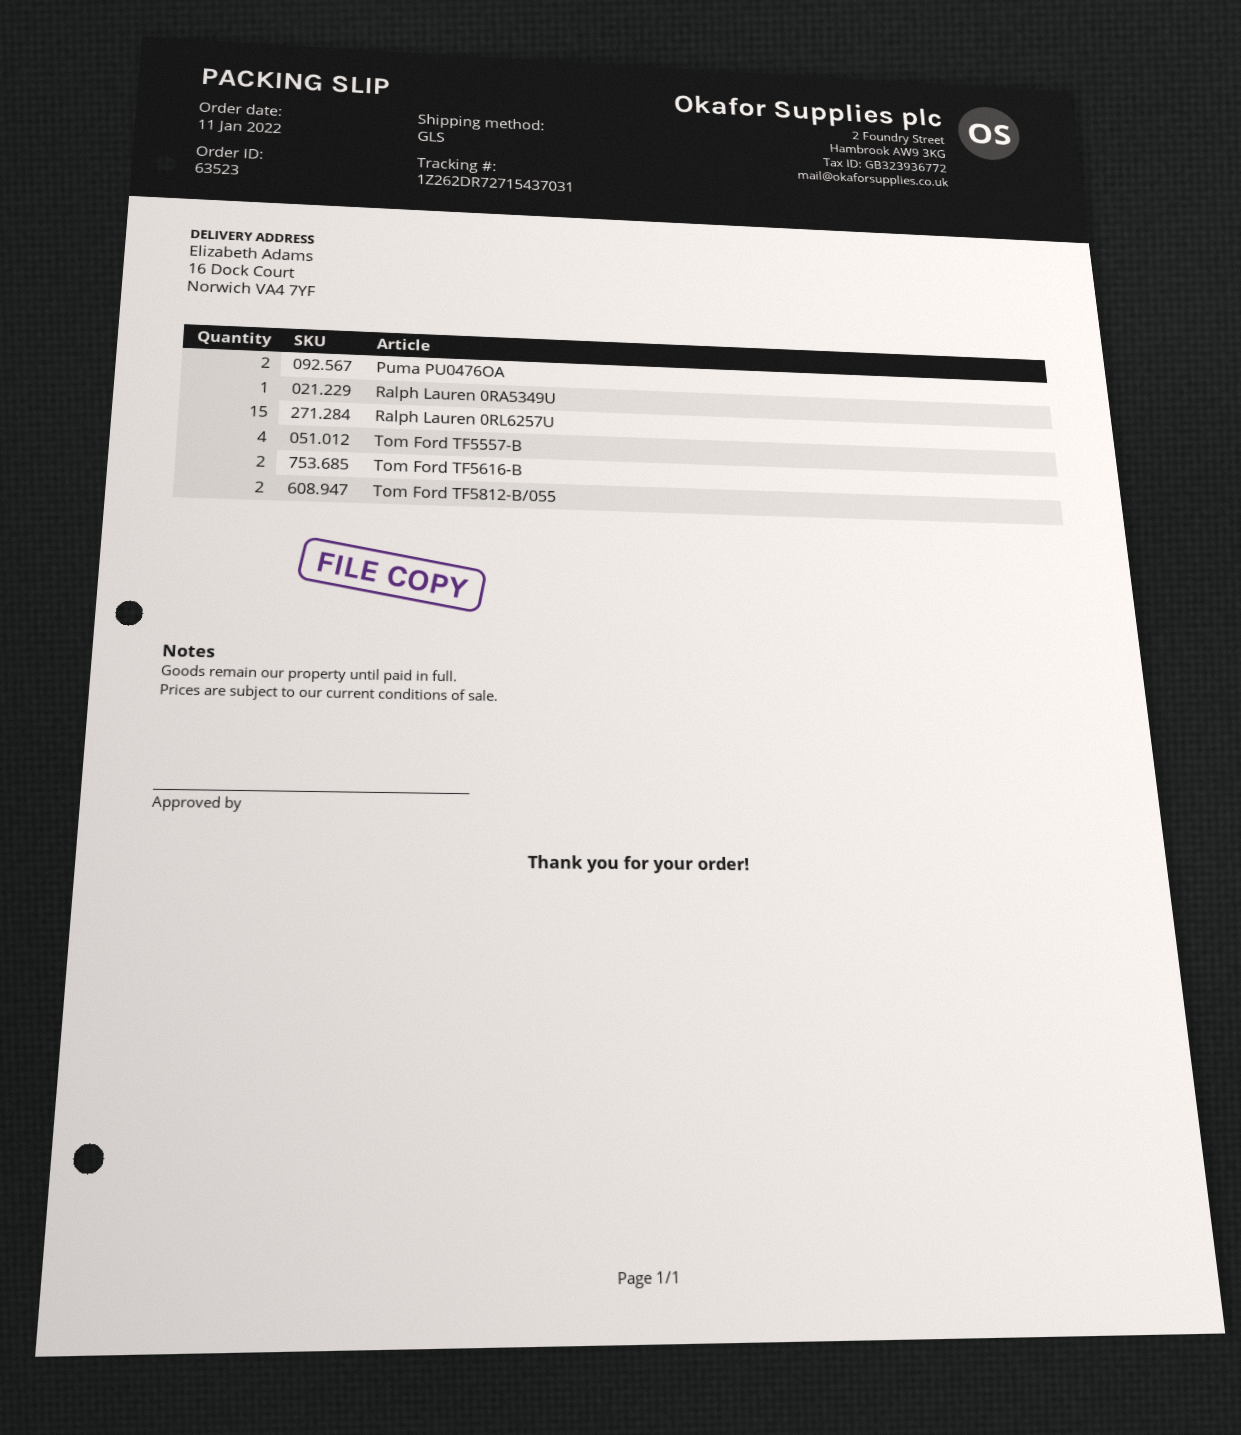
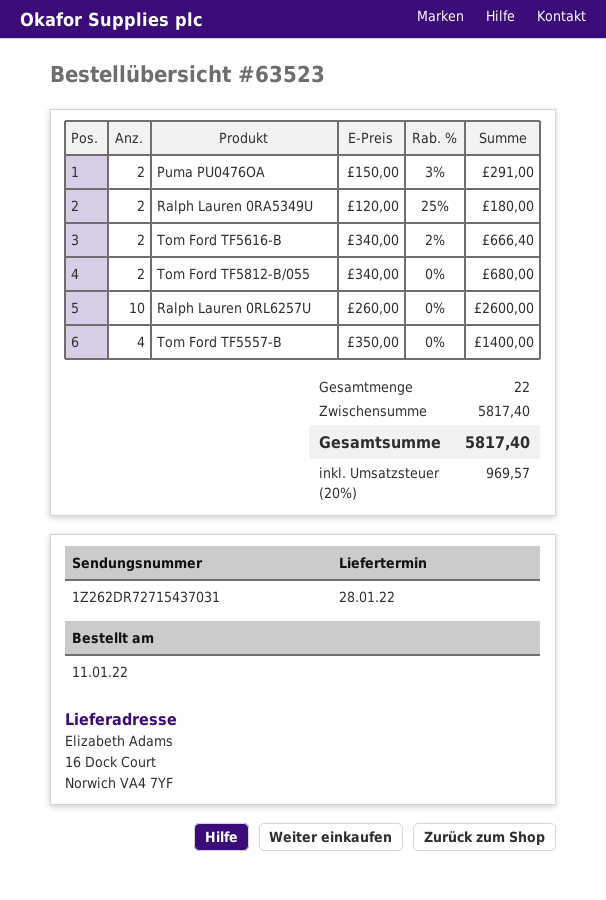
Ralph Lauren 0RA5349U: 1 -> 2
Ralph Lauren 0RL6257U: 15 -> 10

